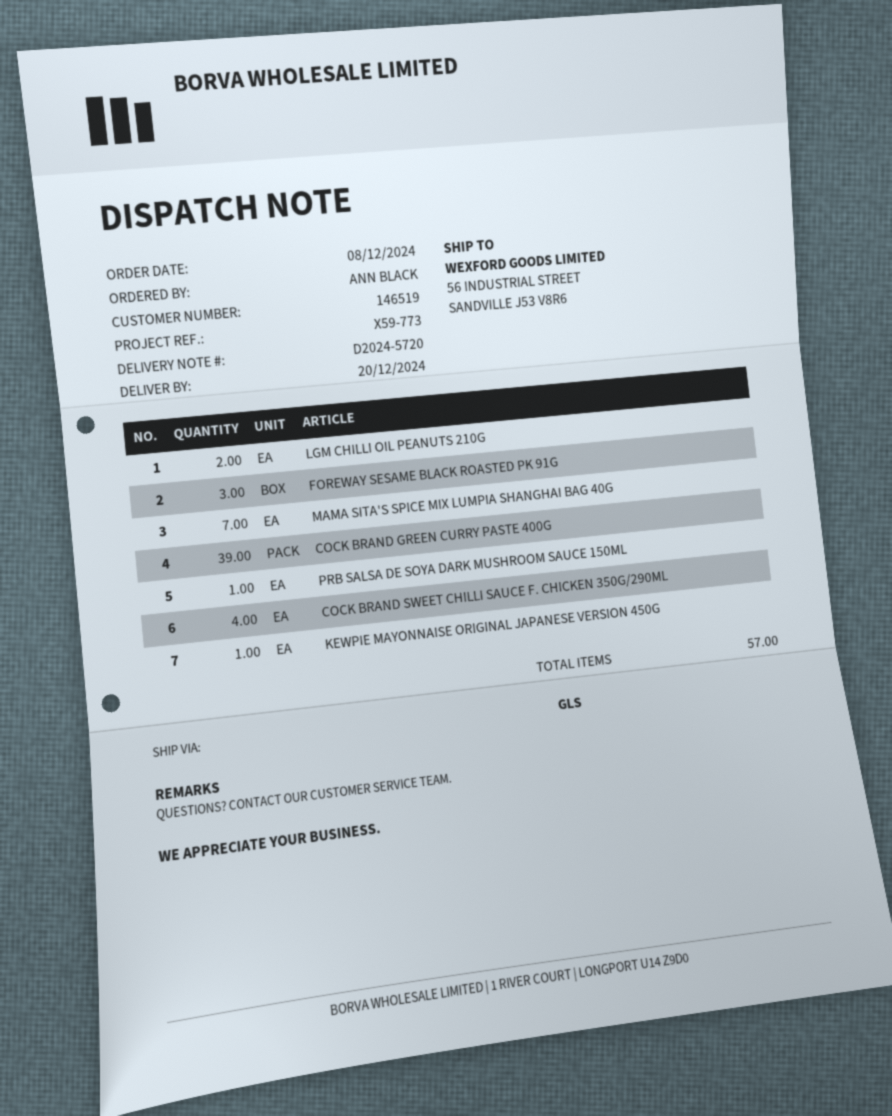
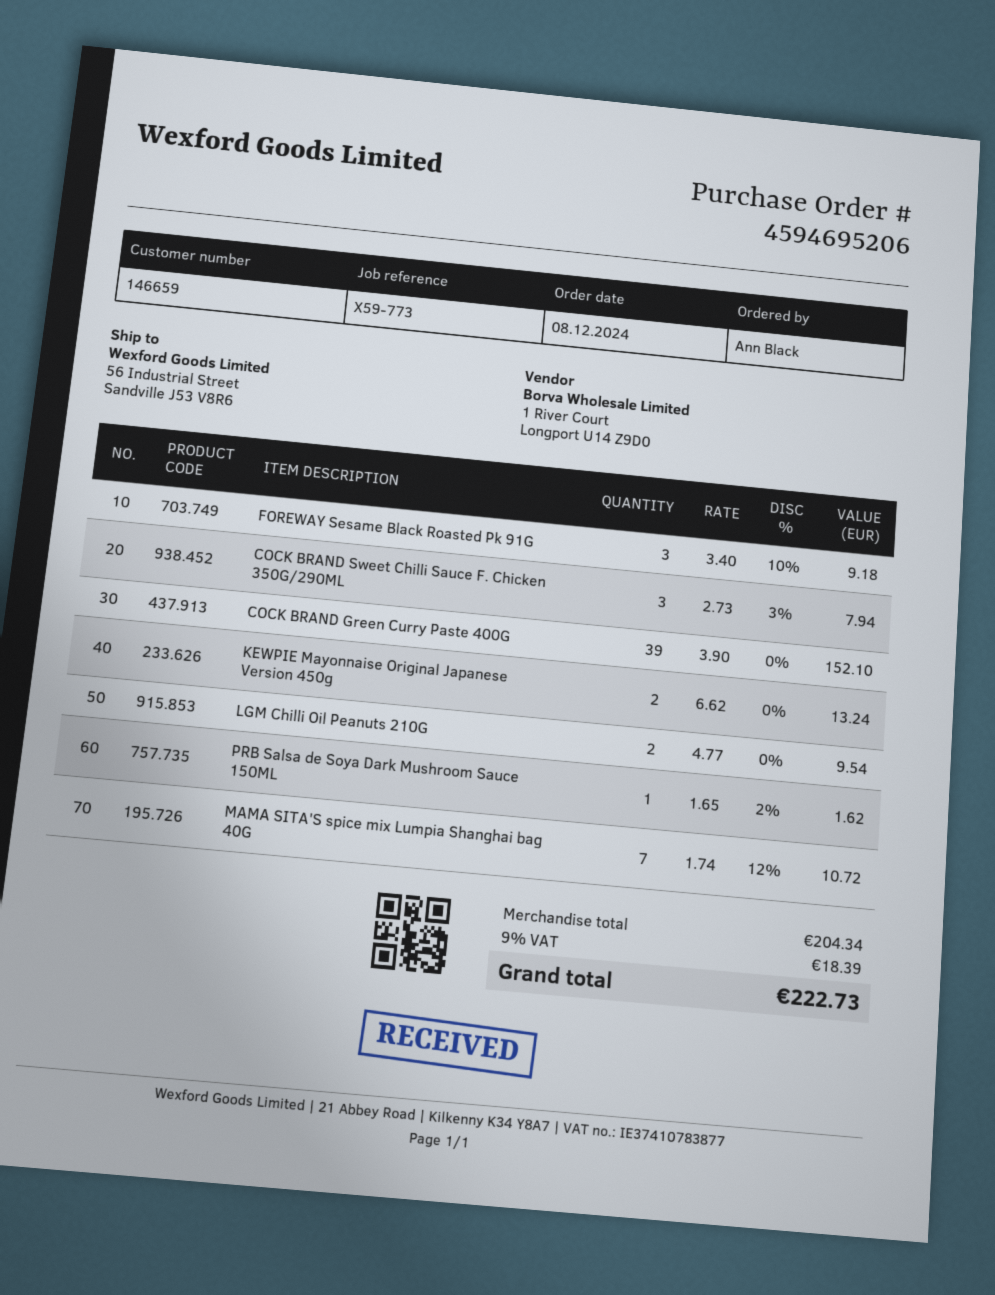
customer number: 146519 -> 146659
COCK BRAND SWEET CHILLI SAUCE F. CHICKEN 350G/290ML: 4 -> 3
KEWPIE MAYONNAISE ORIGINAL JAPANESE VERSION 450G: 1 -> 2

